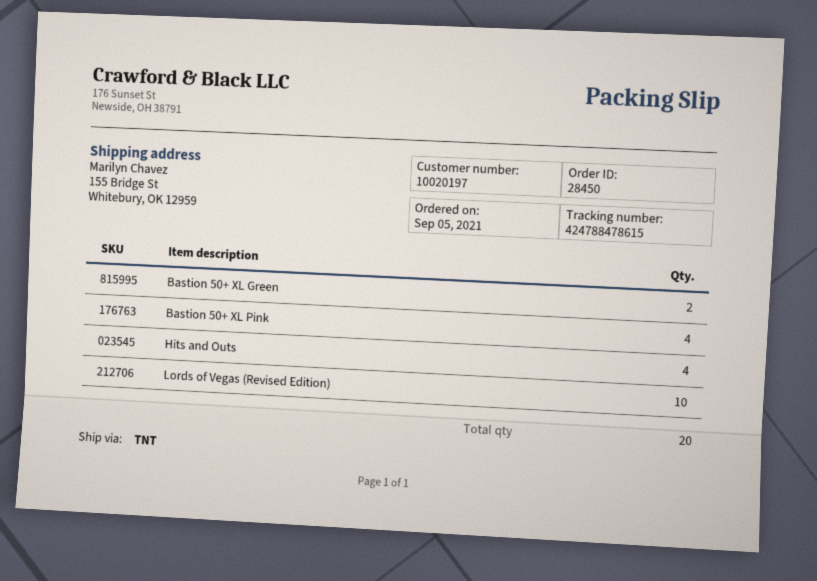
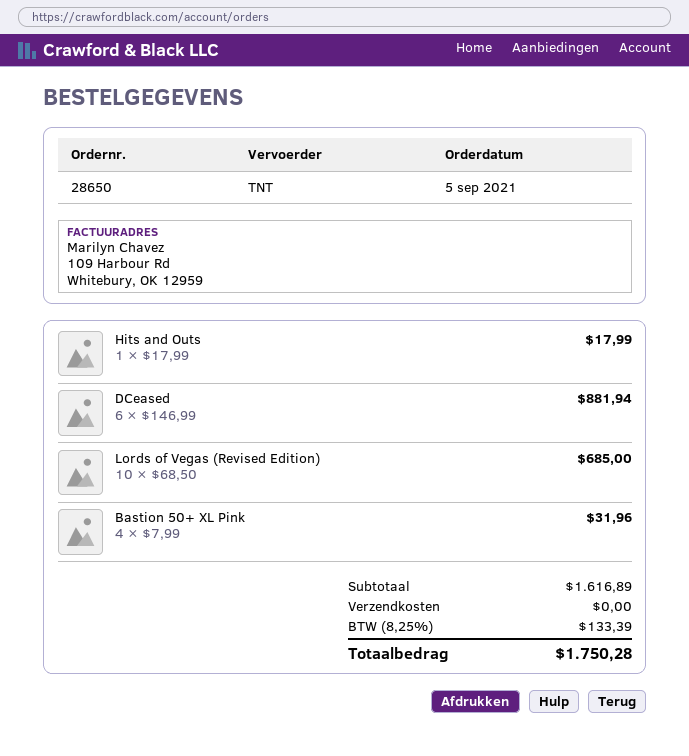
order number: 28450 -> 28650
Bastion 50+ XL Green: 2 -> none
Hits and Outs: 4 -> 1
DCeased: none -> 6

